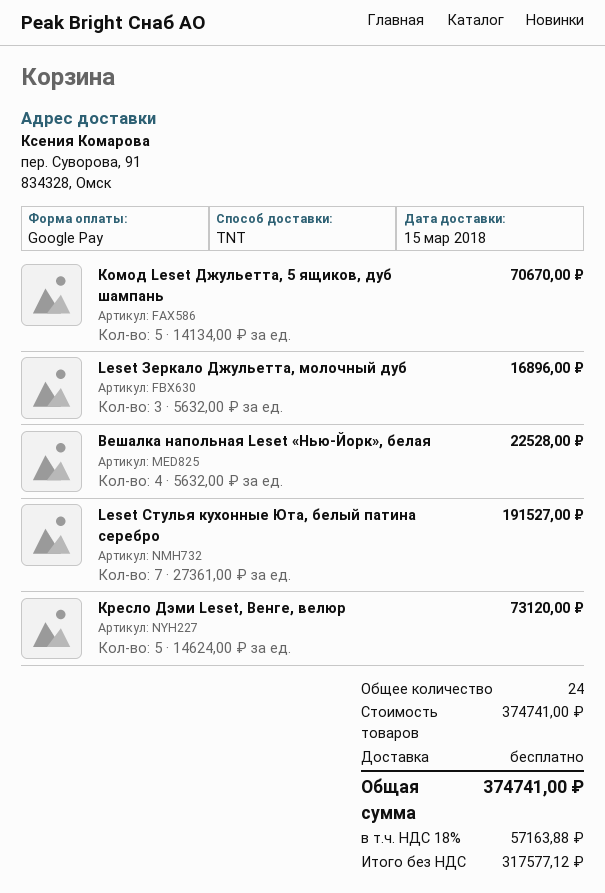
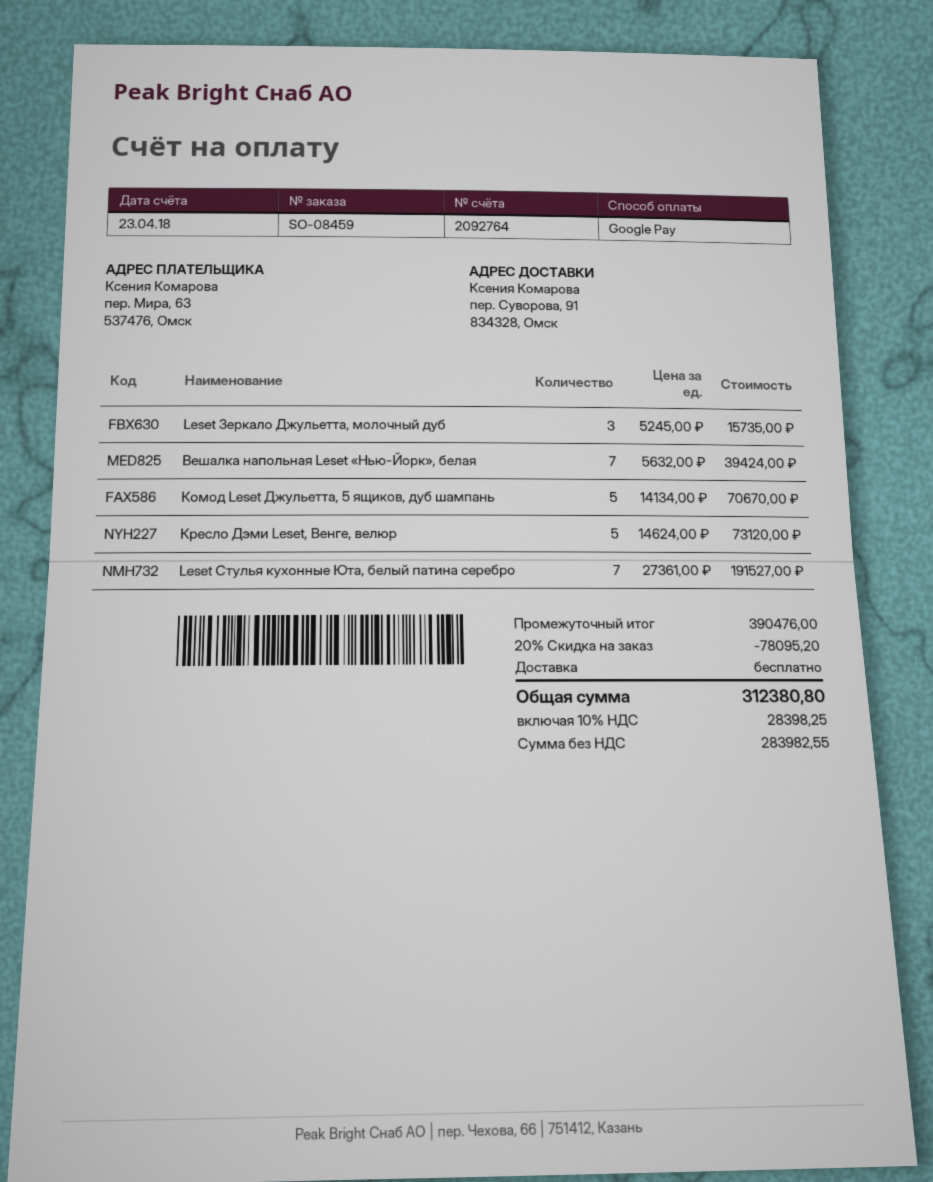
Leset Зеркало Джульетта, молочный дуб: 3 x 5632.00 = 16896.00 -> 3 x 5245.00 = 15735.00
Вешалка напольная Leset «Нью-Йорк», белая: 4 x 5632.00 = 22528.00 -> 7 x 5632.00 = 39424.00
subtotal: 374741.00 -> 390476.00
discount: none -> 20% = 78095.20
net: 317577.12 -> 283982.55
tax: 18% = 57163.88 -> 10% = 28398.25
total: 374741.00 -> 312380.80

